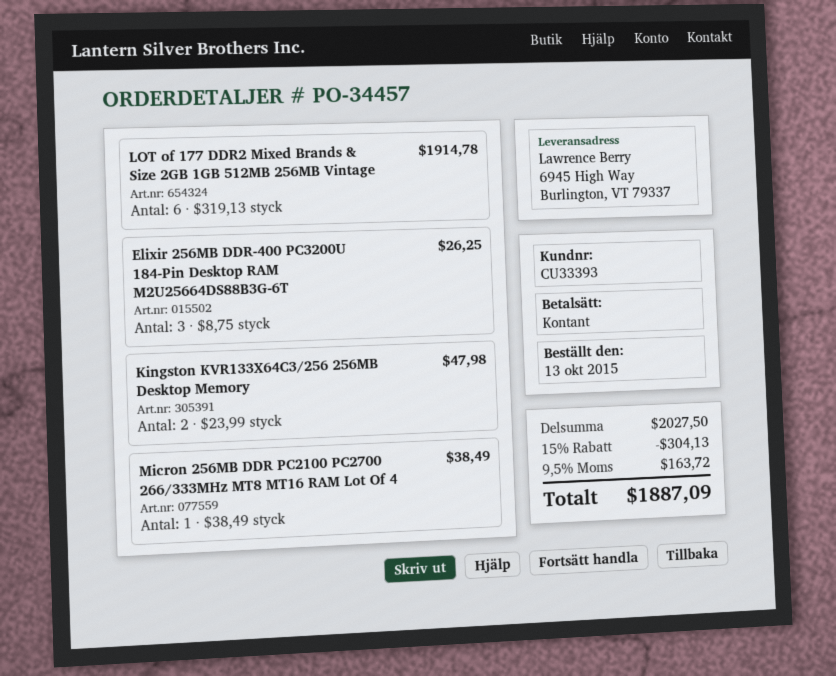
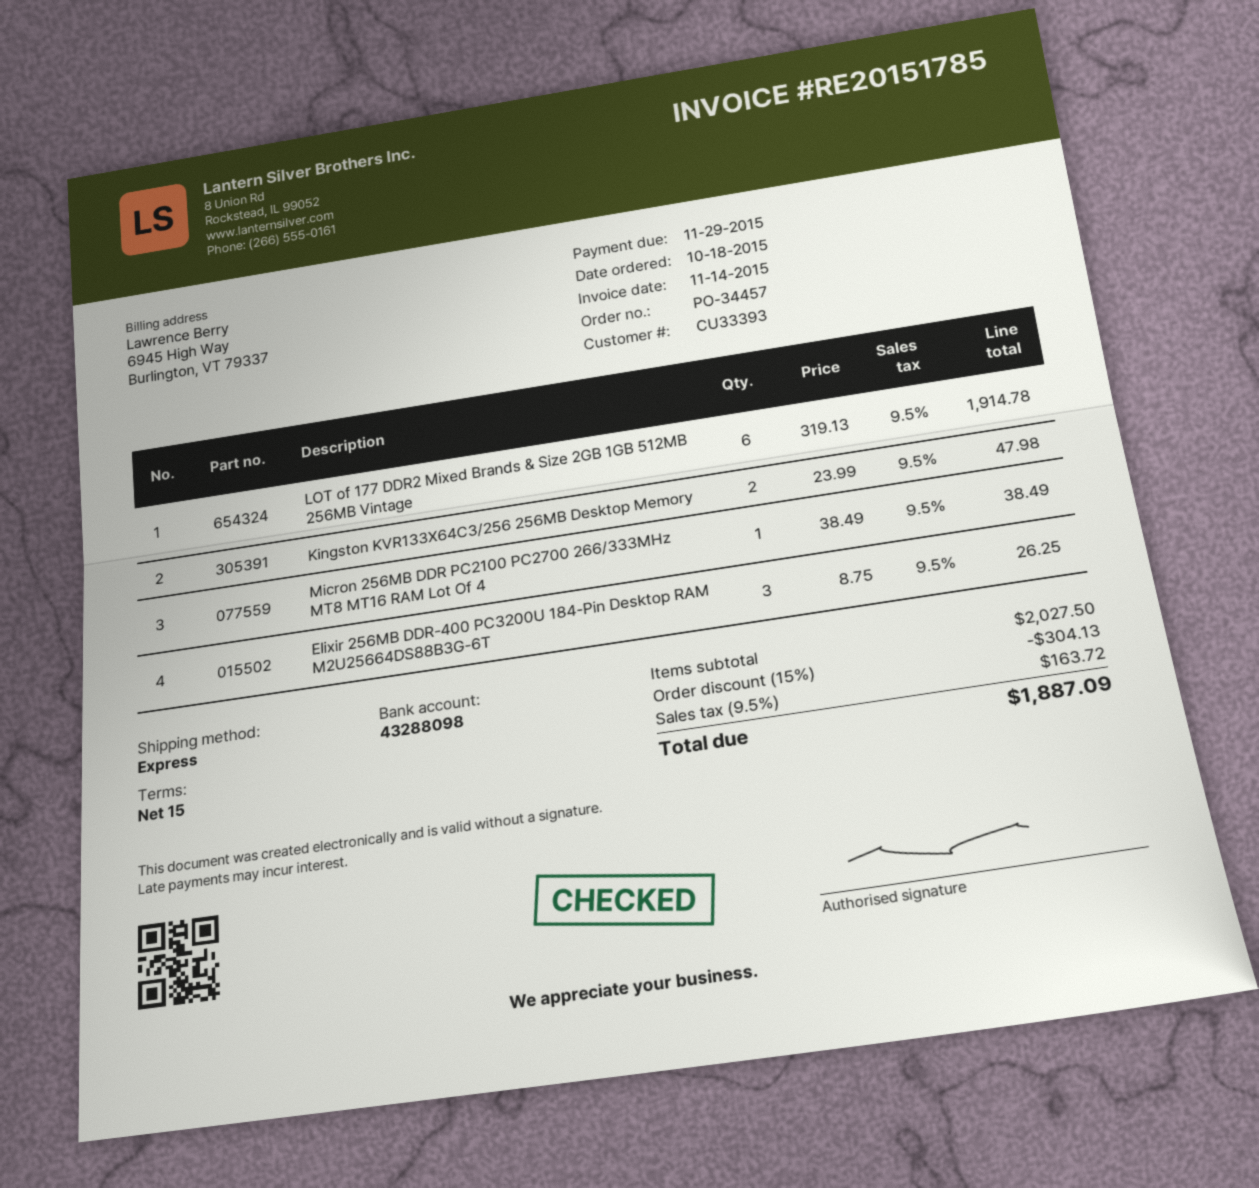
order date: 2015-10-13 -> 2015-10-18

